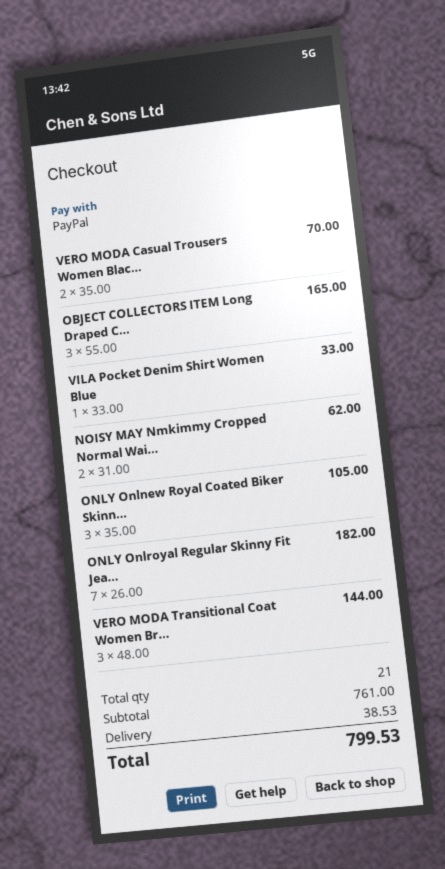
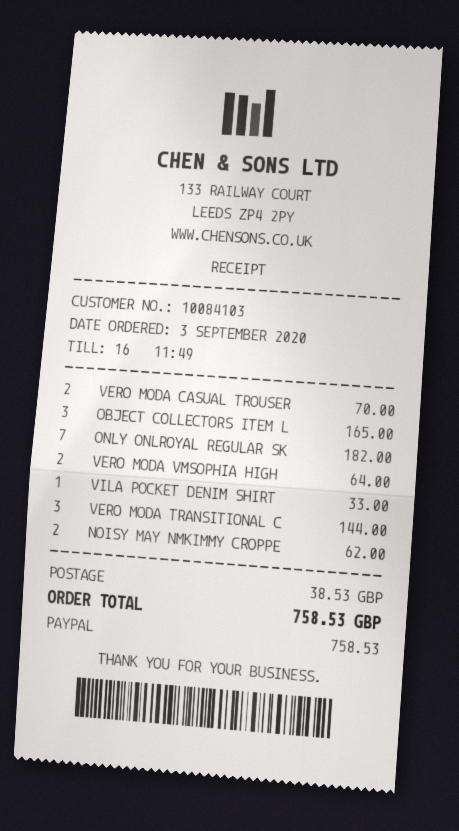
ONLY Onlnew Royal Coated Biker Skinn...: 3 for 105.00 -> none
VERO MODA VMSOPHIA HIGH: none -> 2 for 64.00
total: 799.53 -> 758.53

